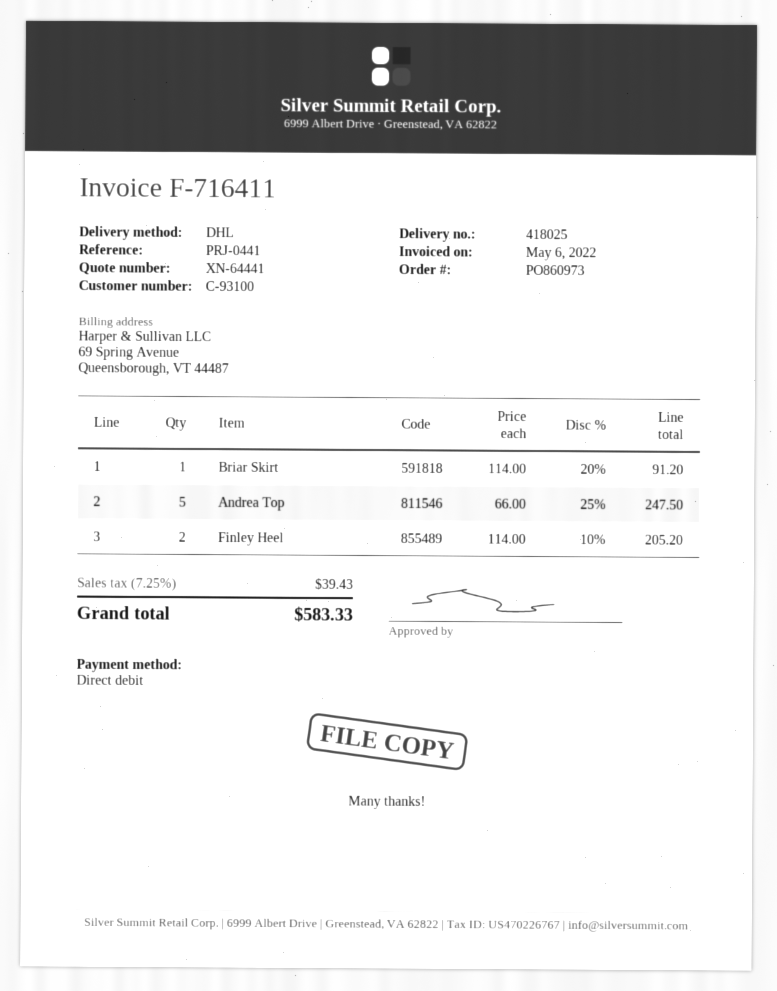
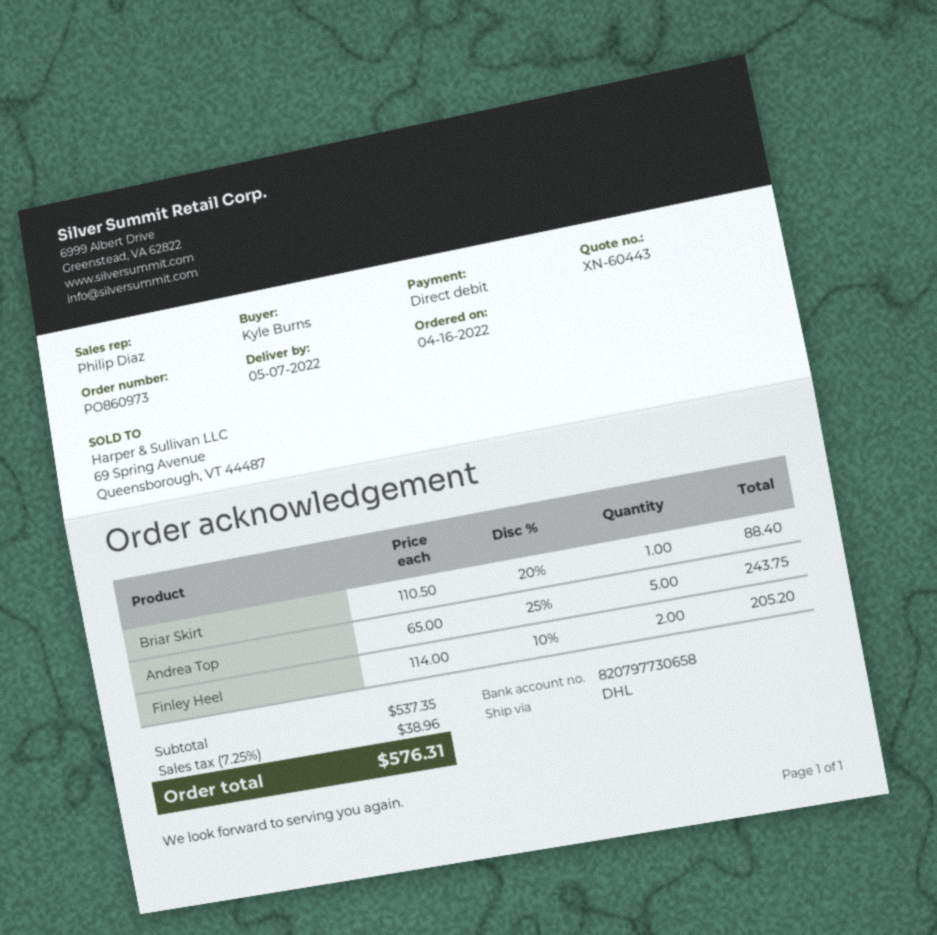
quote number: XN-64441 -> XN-60443
Briar Skirt: 1 x 114.00 - 20% = 91.20 -> 1 x 110.50 - 20% = 88.40
Andrea Top: 5 x 66.00 - 25% = 247.50 -> 5 x 65.00 - 25% = 243.75
tax: 7.25% = 39.43 -> 7.25% = 38.96
total: 583.33 -> 576.31

